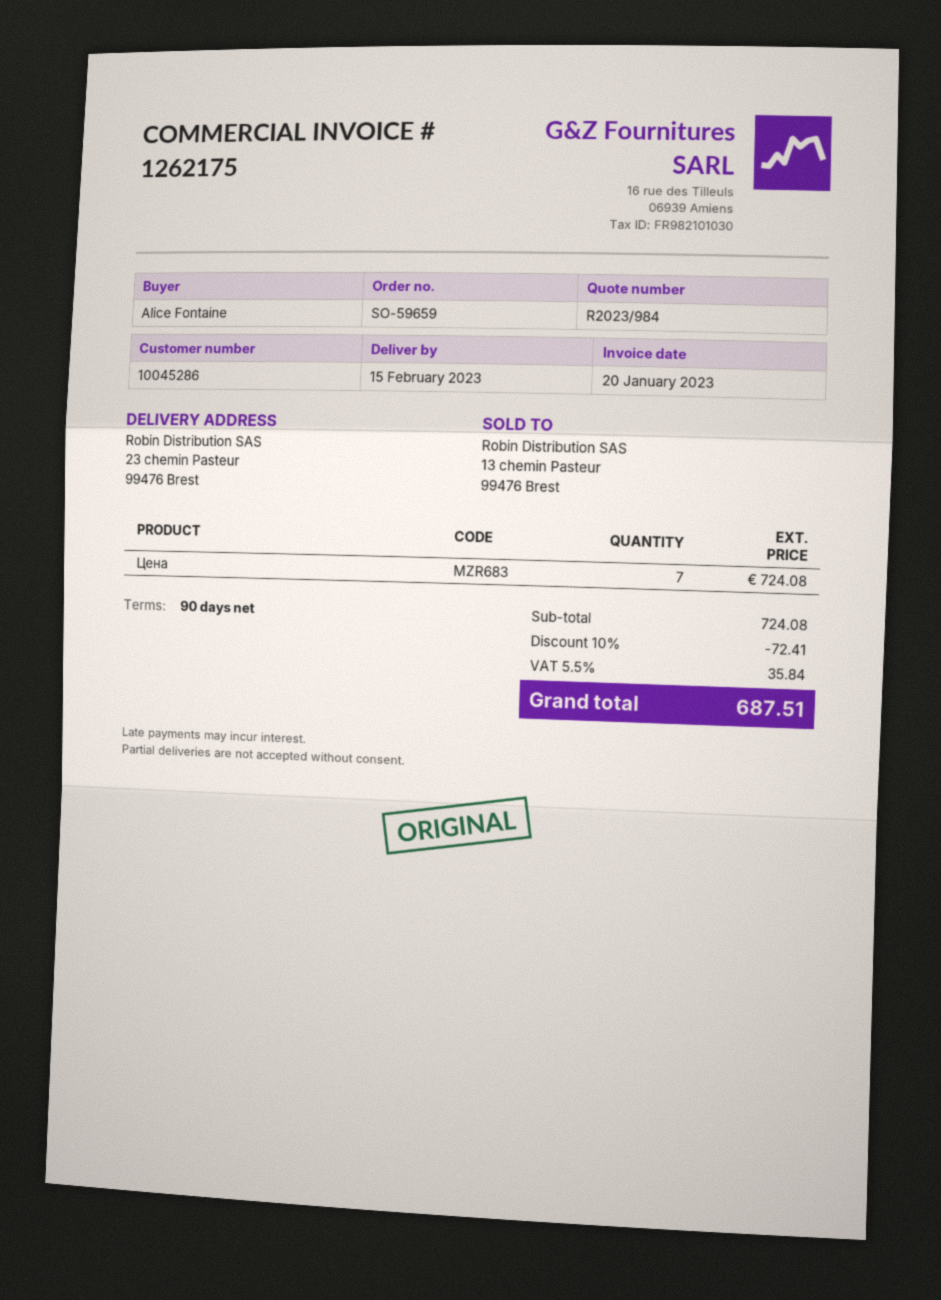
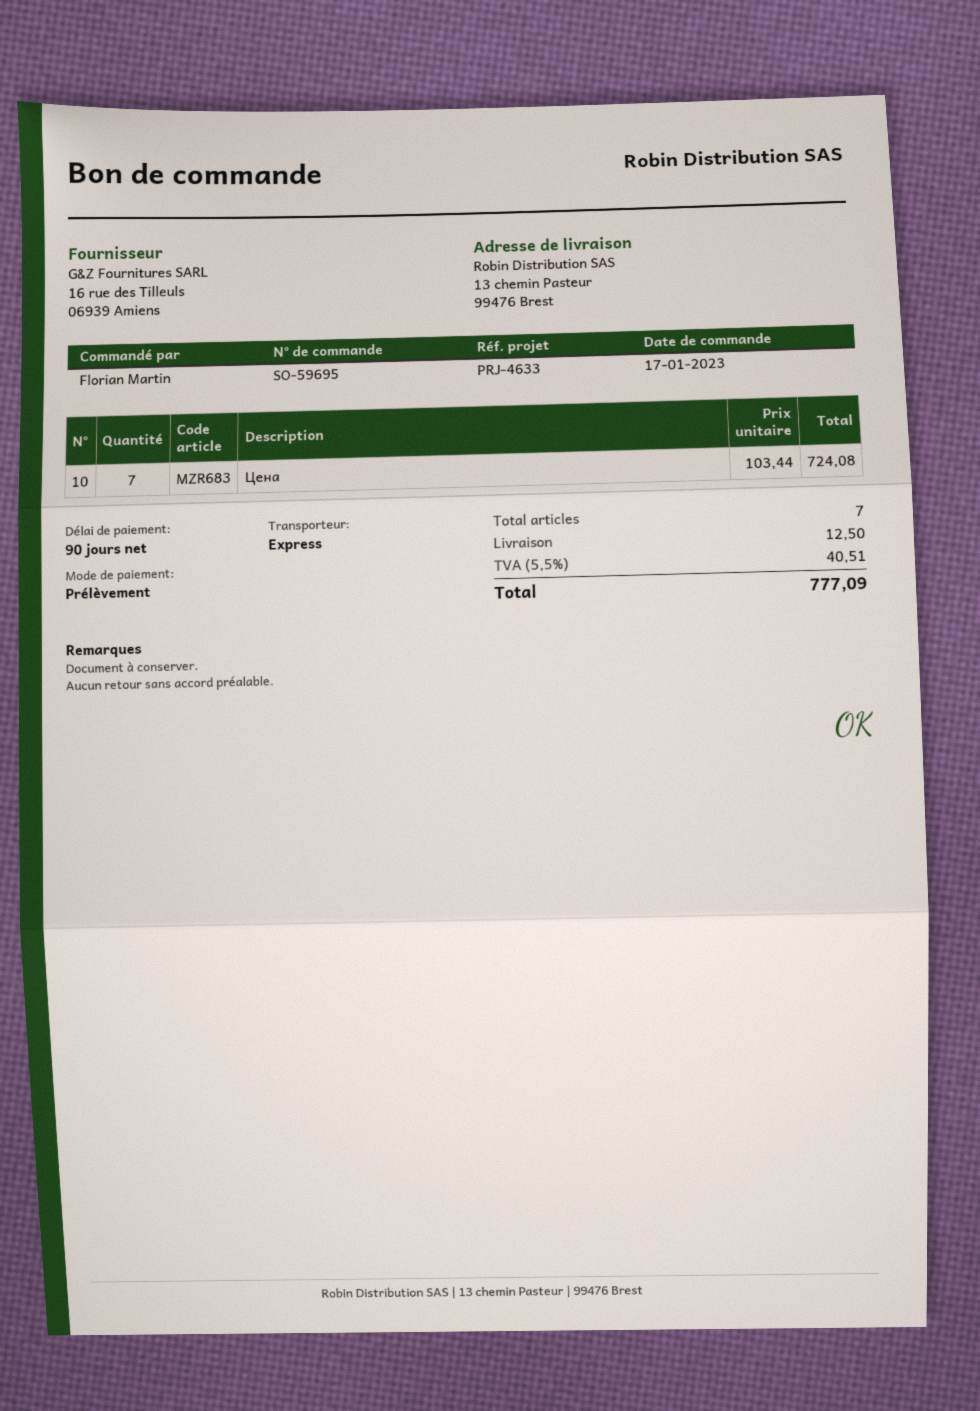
order number: SO-59659 -> SO-59695
ordered by: Alice Fontaine -> Florian Martin
ship to: 23 chemin Pasteur, 99476 Brest -> 13 chemin Pasteur, 99476 Brest
discount: 10% = 72.41 -> none
shipping: none -> 12.50
tax: 5.5% = 35.84 -> 5.5% = 40.51
total: 687.51 -> 777.09

